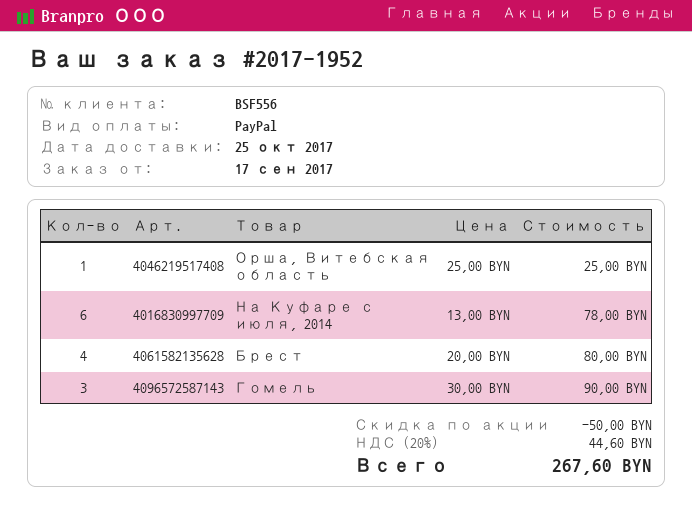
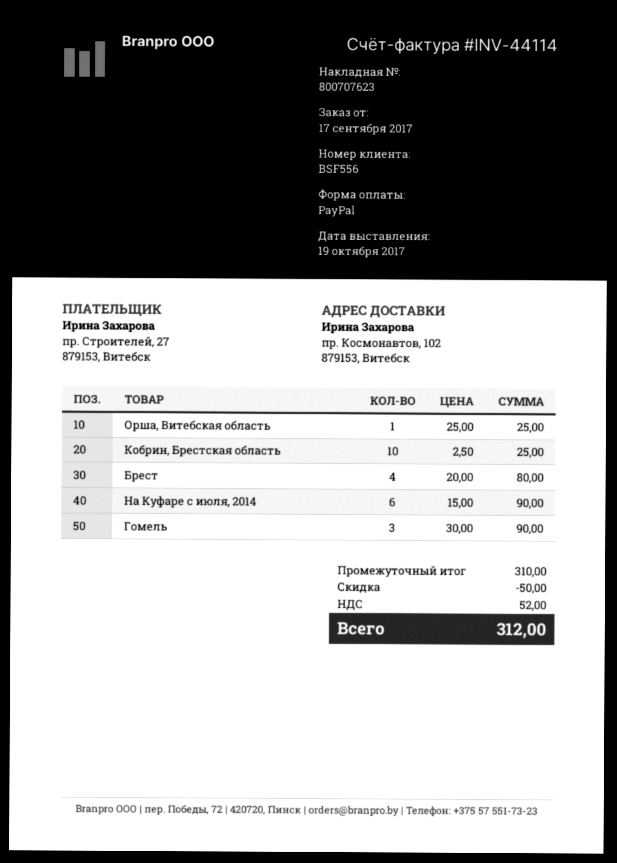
На Куфаре с июля, 2014: 6 x 13.00 = 78.00 -> 6 x 15.00 = 90.00
Кобрин, Брестская область: none -> 10 x 2.50 = 25.00
tax: 44.60 -> 52.00
total: 267.60 -> 312.00

